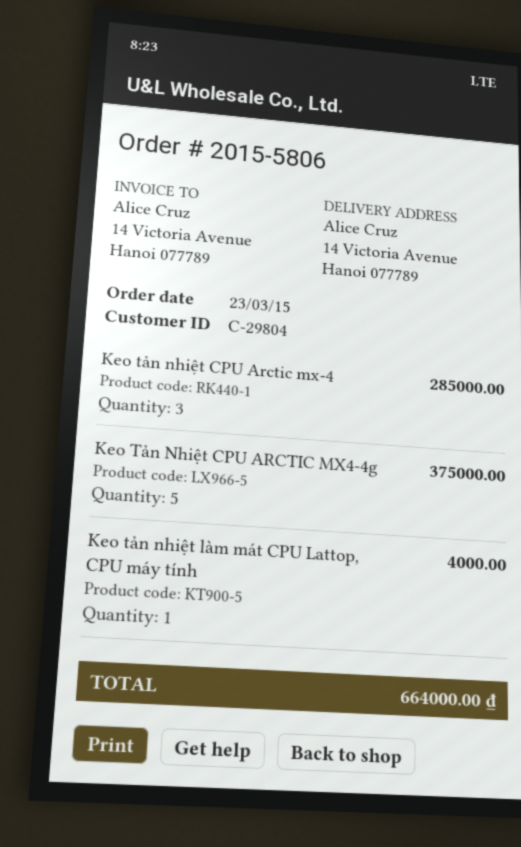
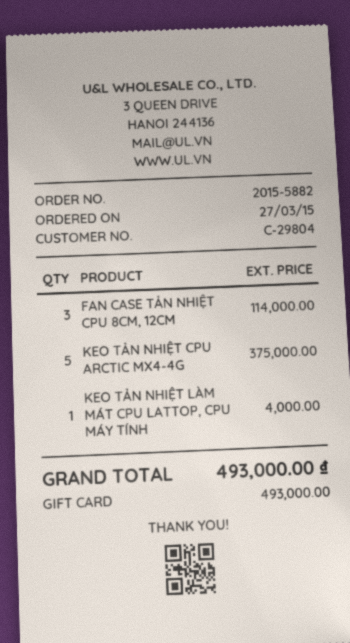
order number: 2015-5806 -> 2015-5882
order date: 2015-03-23 -> 2015-03-27
Keo tản nhiệt CPU Arctic mx-4: 3 for 285000.00 -> none
FAN CASE TẢN NHIỆT CPU 8CM, 12CM: none -> 3 for 114000.00
total: 664000.00 -> 493000.00

